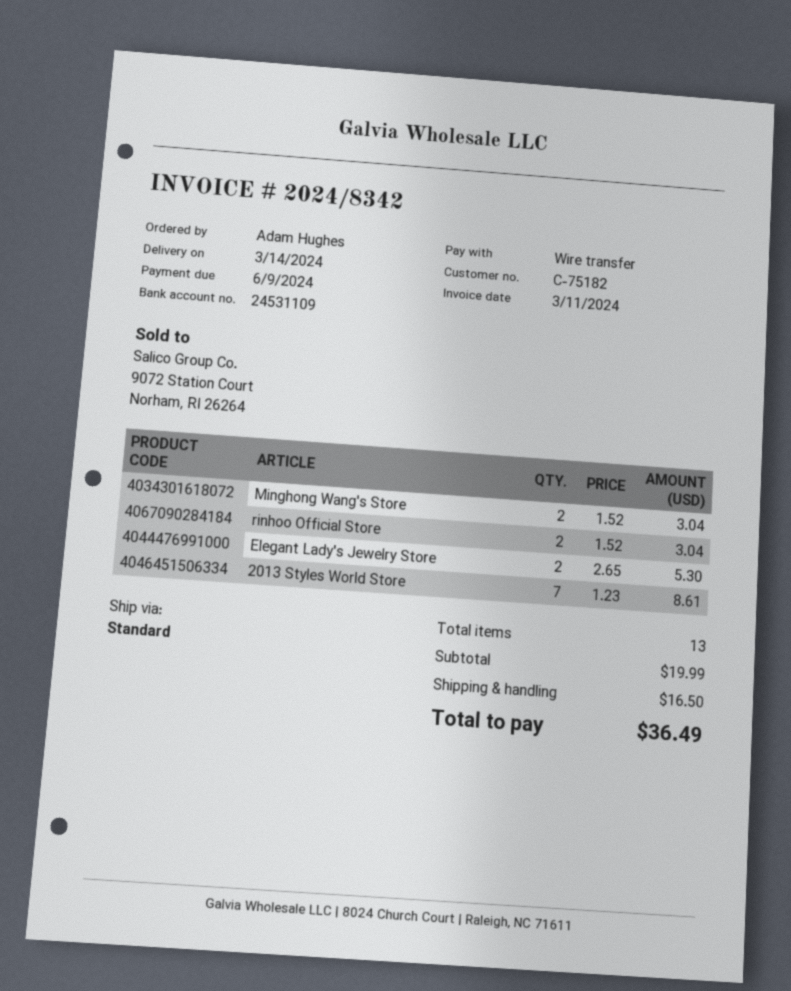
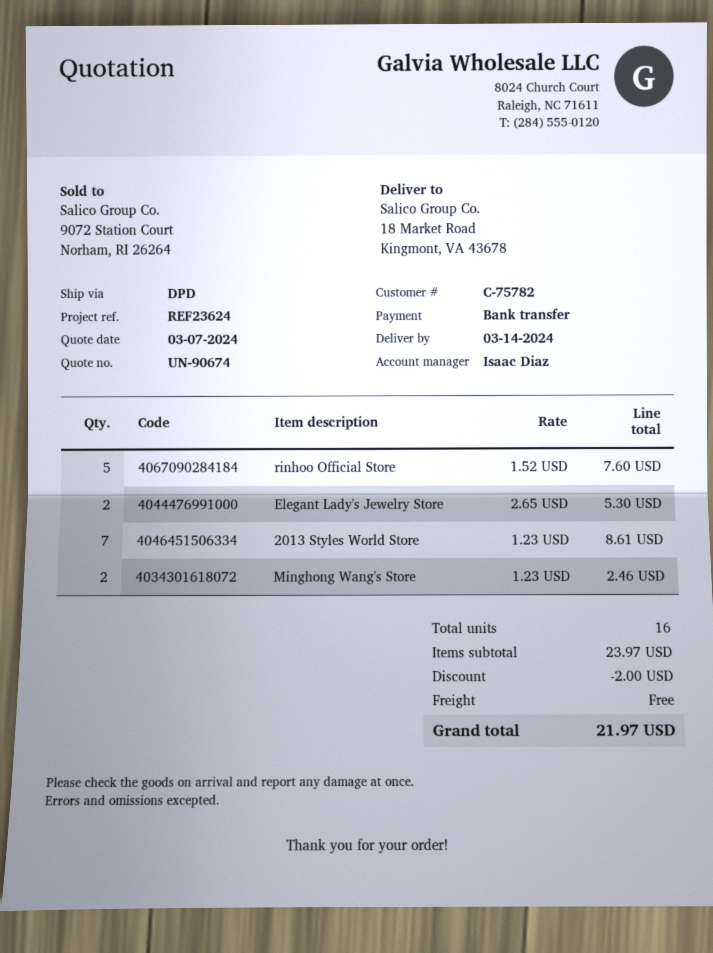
customer number: C-75182 -> C-75782
shipping method: standard -> DPD
Minghong Wang's Store: 2 x 1.52 = 3.04 -> 2 x 1.23 = 2.46
rinhoo Official Store: 2 x 1.52 = 3.04 -> 5 x 1.52 = 7.60
total quantity: 13 -> 16
subtotal: 19.99 -> 23.97
discount: none -> 2.00
shipping: 16.50 -> 0.00
total: 36.49 -> 21.97

